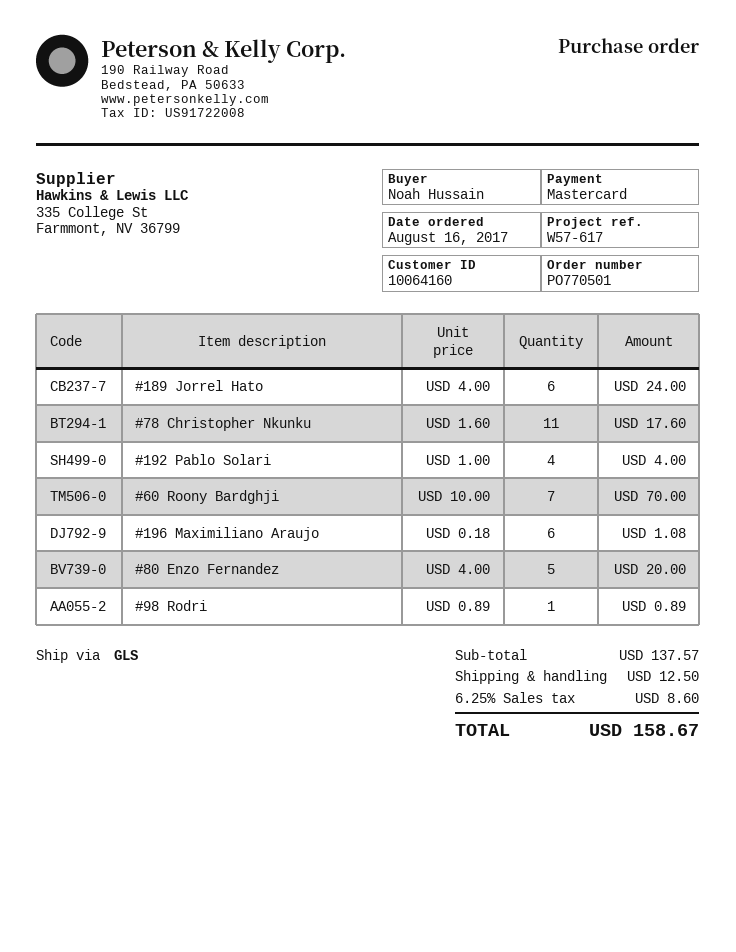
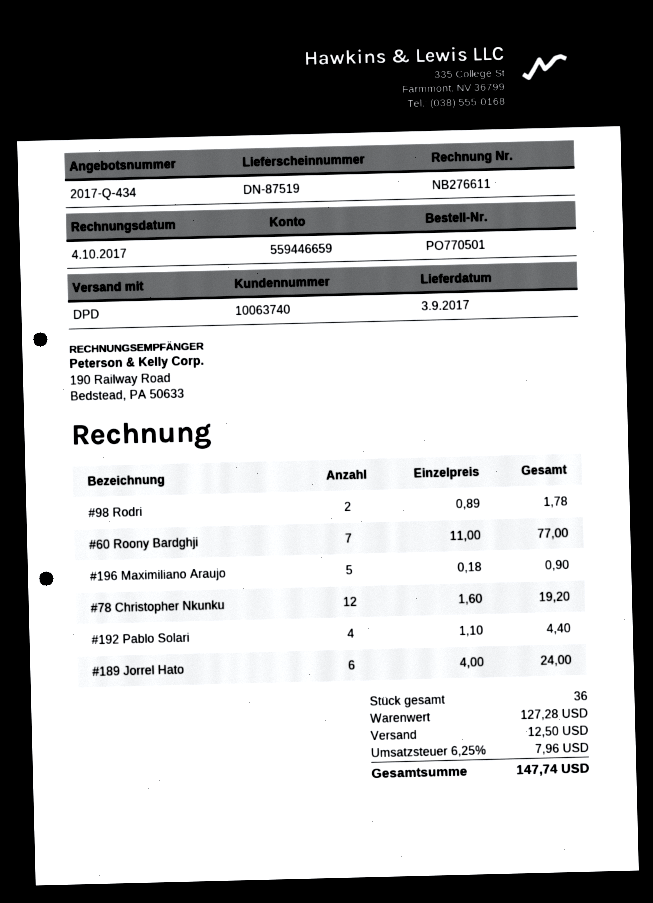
customer number: 10064160 -> 10063740
shipping method: GLS -> DPD
#78 Christopher Nkunku: 11 x 1.60 = 17.60 -> 12 x 1.60 = 19.20
#192 Pablo Solari: 4 x 1.00 = 4.00 -> 4 x 1.10 = 4.40
#60 Roony Bardghji: 7 x 10.00 = 70.00 -> 7 x 11.00 = 77.00
#196 Maximiliano Araujo: 6 x 0.18 = 1.08 -> 5 x 0.18 = 0.90
#80 Enzo Fernandez: 5 x 4.00 = 20.00 -> none
#98 Rodri: 1 x 0.89 = 0.89 -> 2 x 0.89 = 1.78
subtotal: 137.57 -> 127.28
tax: 6.25% = 8.60 -> 6.25% = 7.96
total: 158.67 -> 147.74

